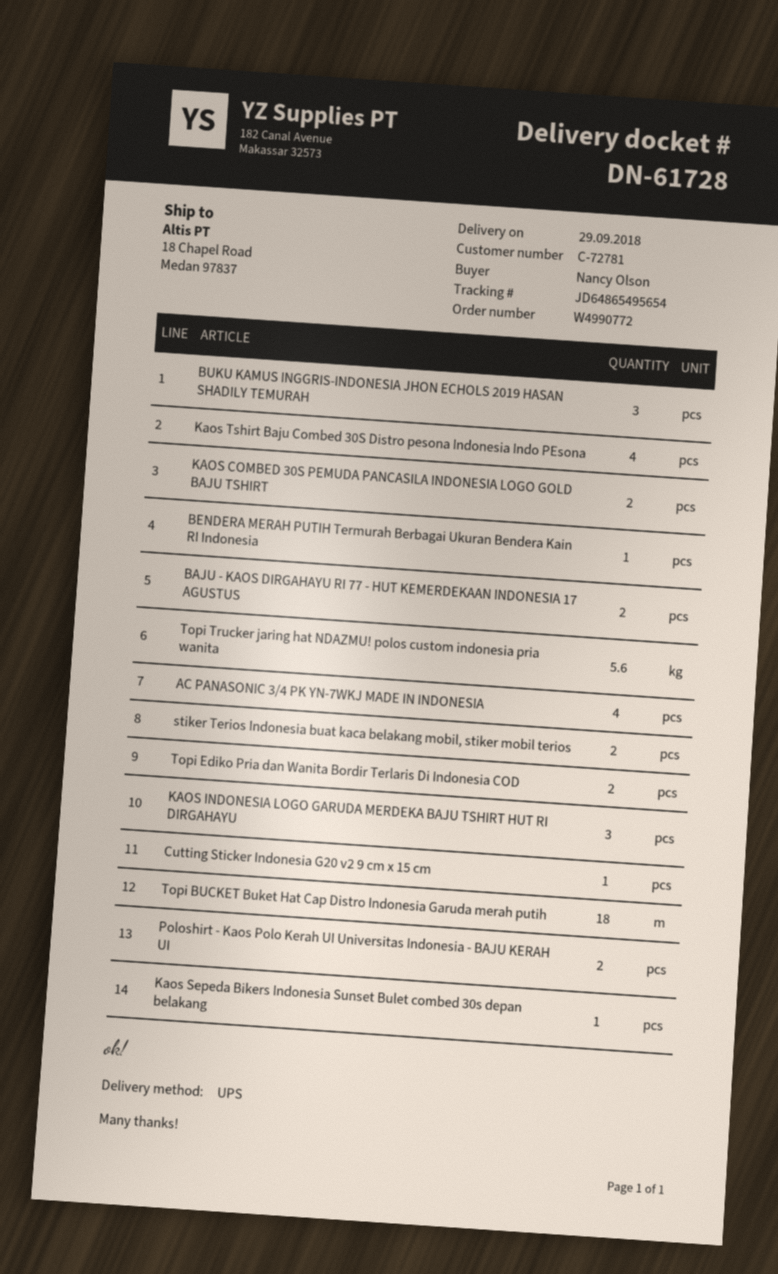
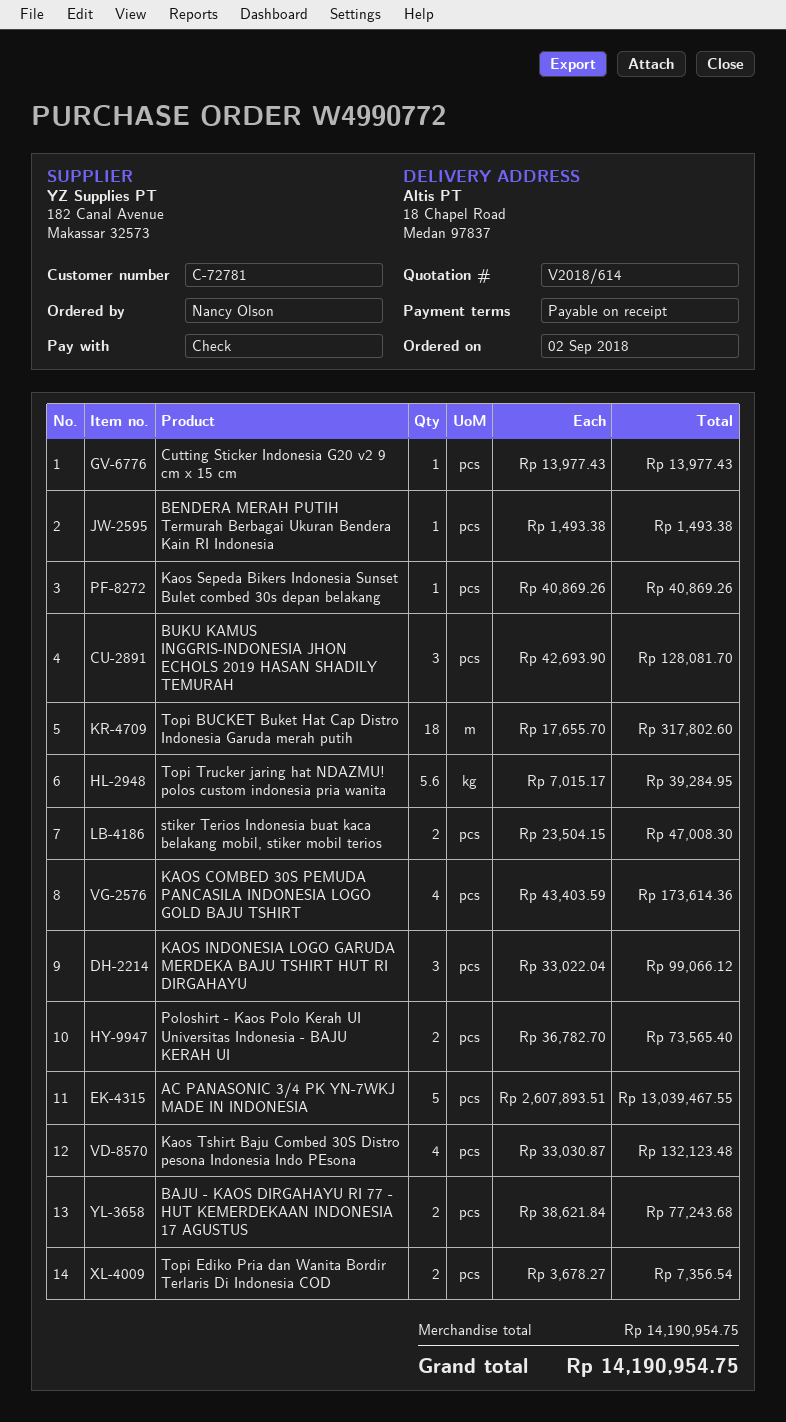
KAOS COMBED 30S PEMUDA PANCASILA INDONESIA LOGO GOLD BAJU TSHIRT: 2 -> 4
AC PANASONIC 3/4 PK YN-7WKJ MADE IN INDONESIA: 4 -> 5

